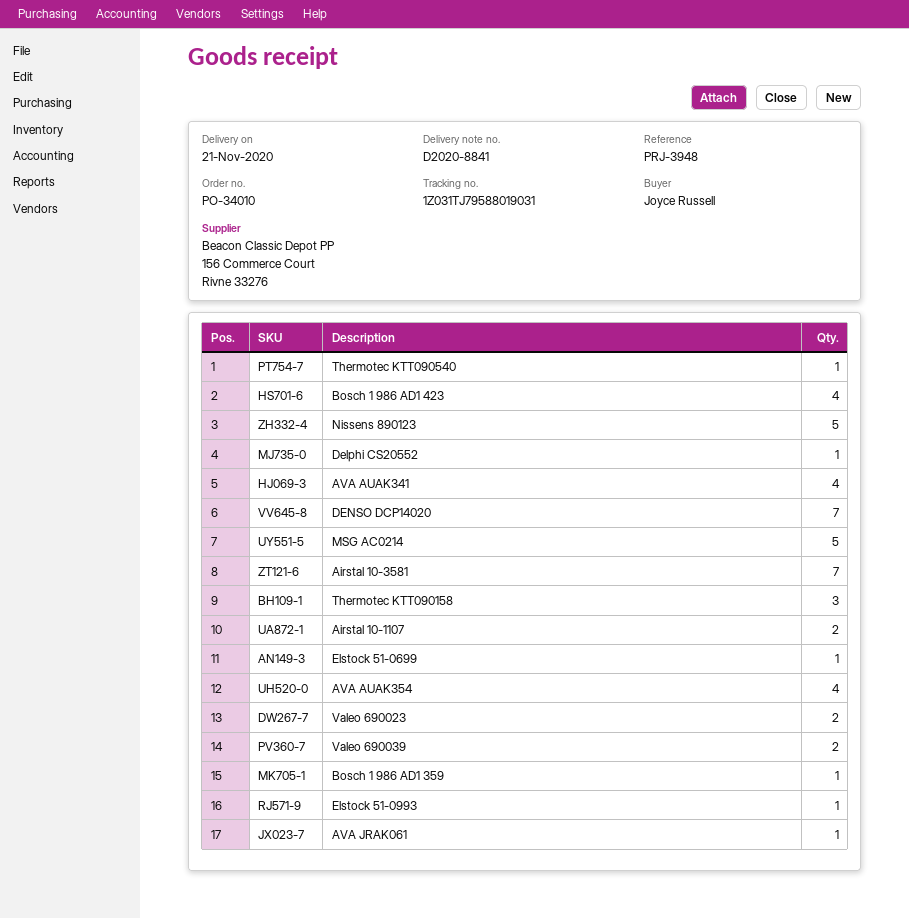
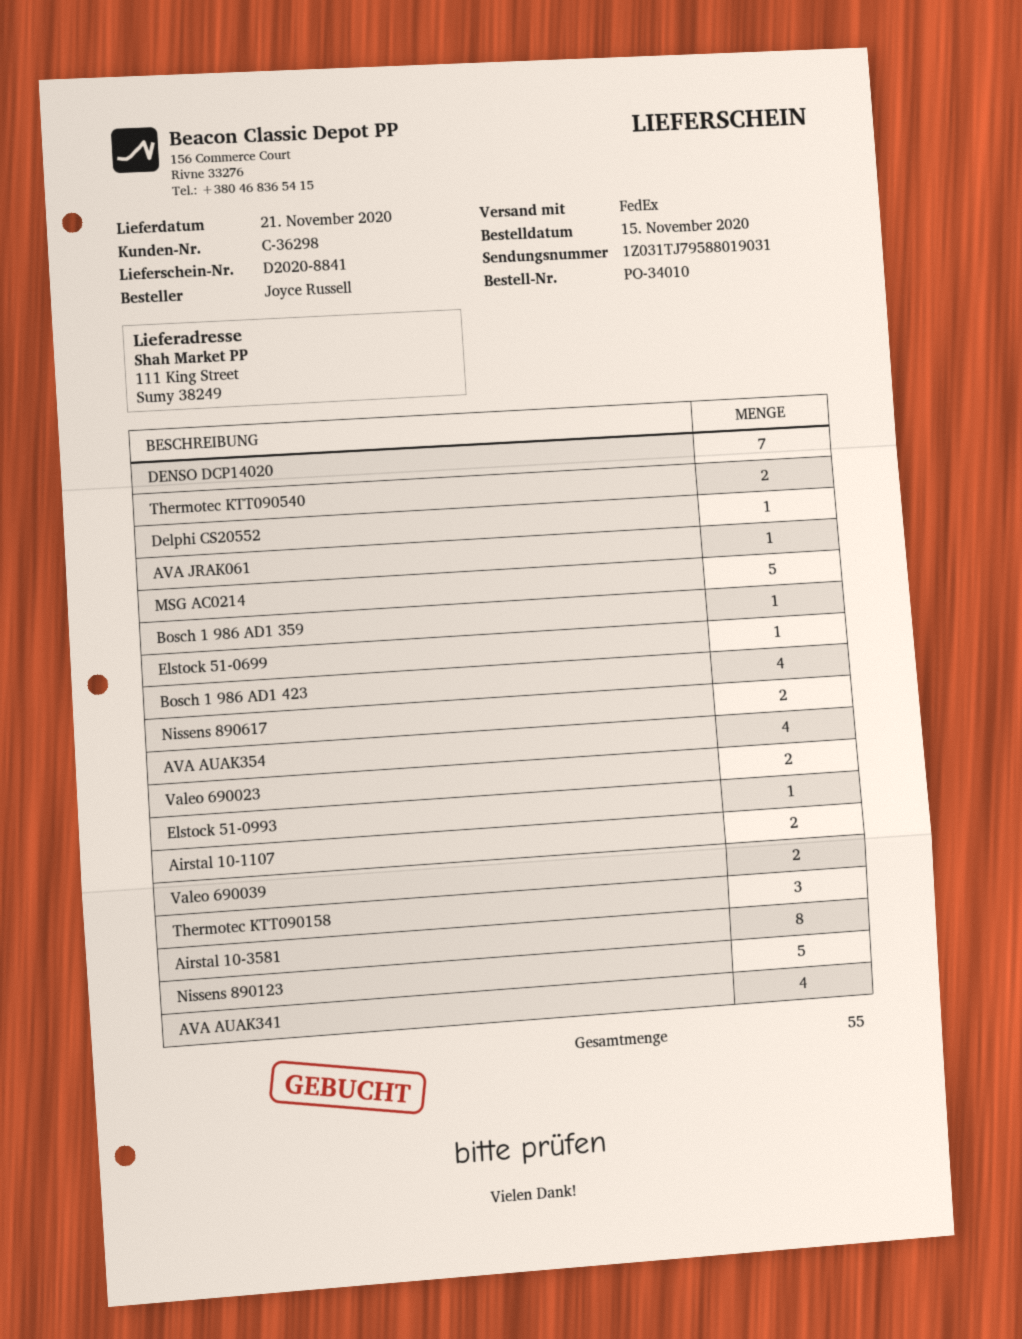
Thermotec KTT090540: 1 -> 2
Airstal 10-3581: 7 -> 8
Nissens 890617: none -> 2

